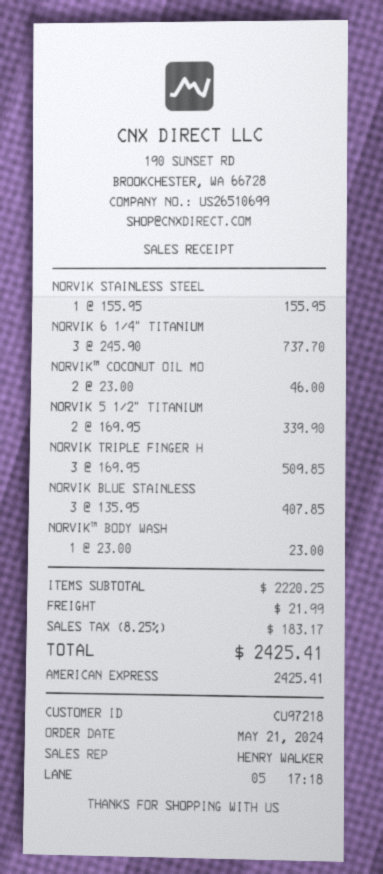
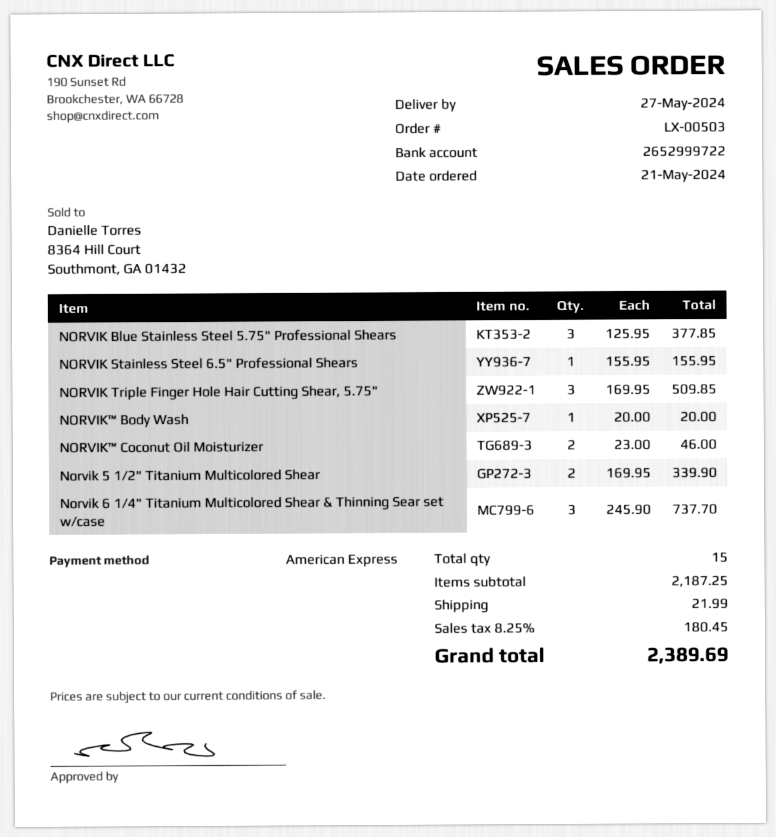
NORVIK BLUE STAINLESS: 3 x 135.95 = 407.85 -> 3 x 125.95 = 377.85
NORVIK™ BODY WASH: 1 x 23.00 = 23.00 -> 1 x 20.00 = 20.00
subtotal: 2220.25 -> 2187.25
tax: 8.25% = 183.17 -> 8.25% = 180.45
total: 2425.41 -> 2389.69

